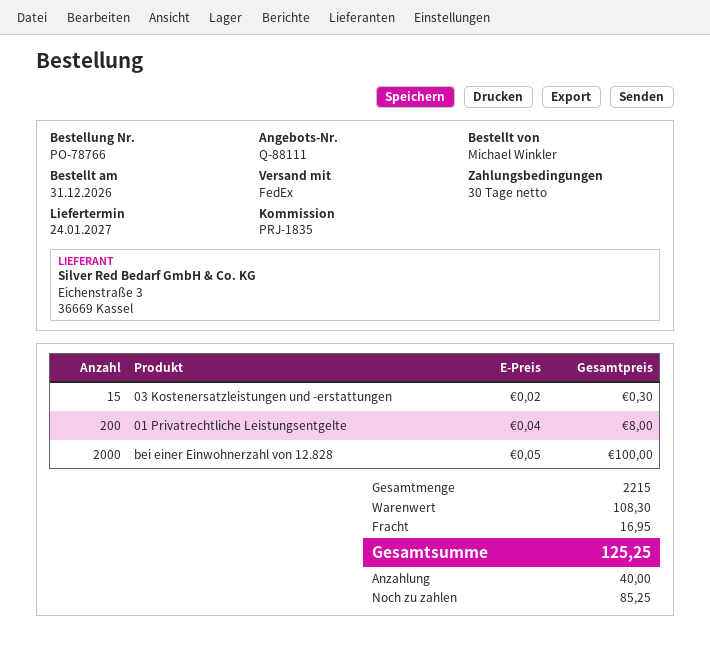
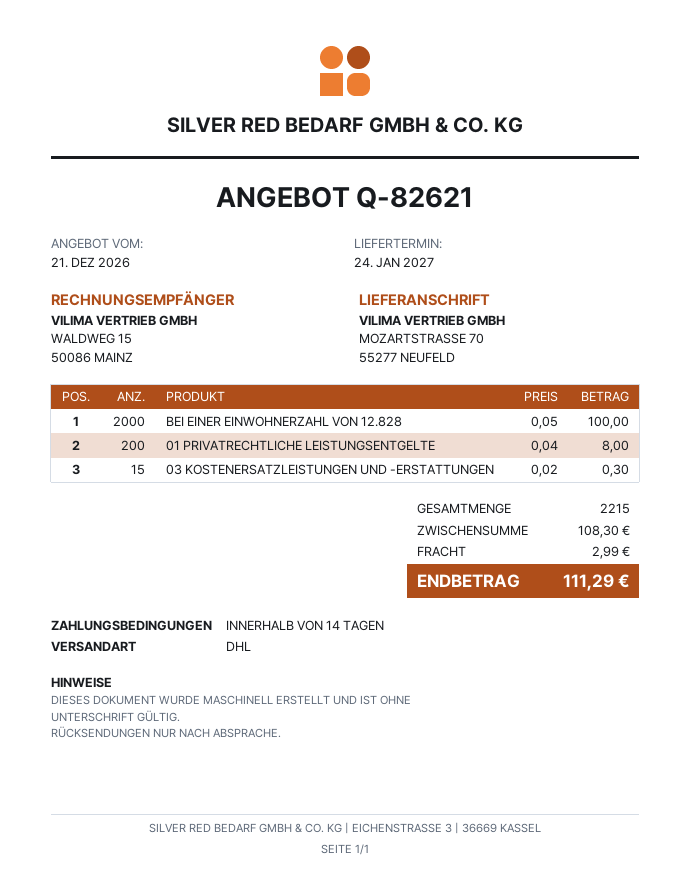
quote number: Q-88111 -> Q-82621
payment terms: 30 days -> 14 days
shipping method: FedEx -> DHL
shipping: 16.95 -> 2.99
total: 125.25 -> 111.29

